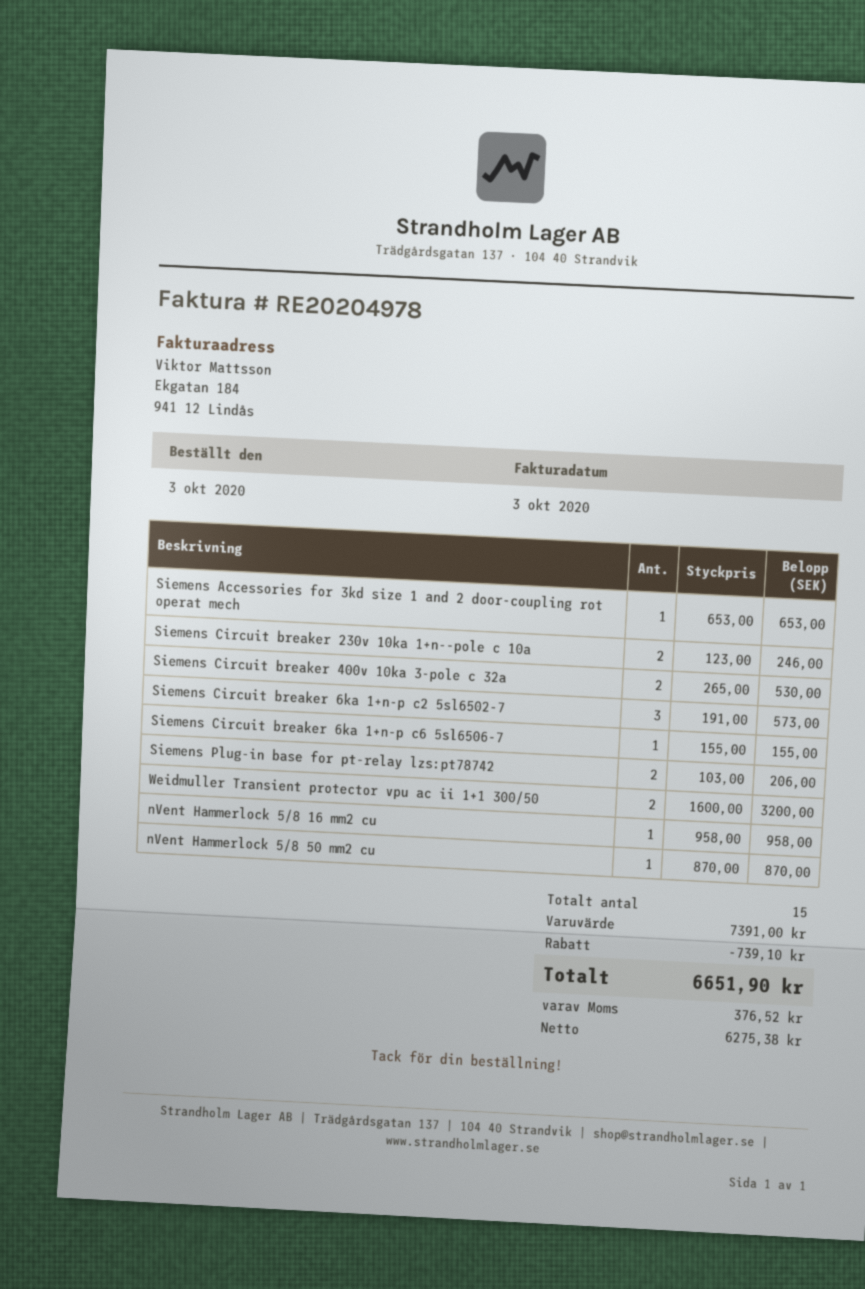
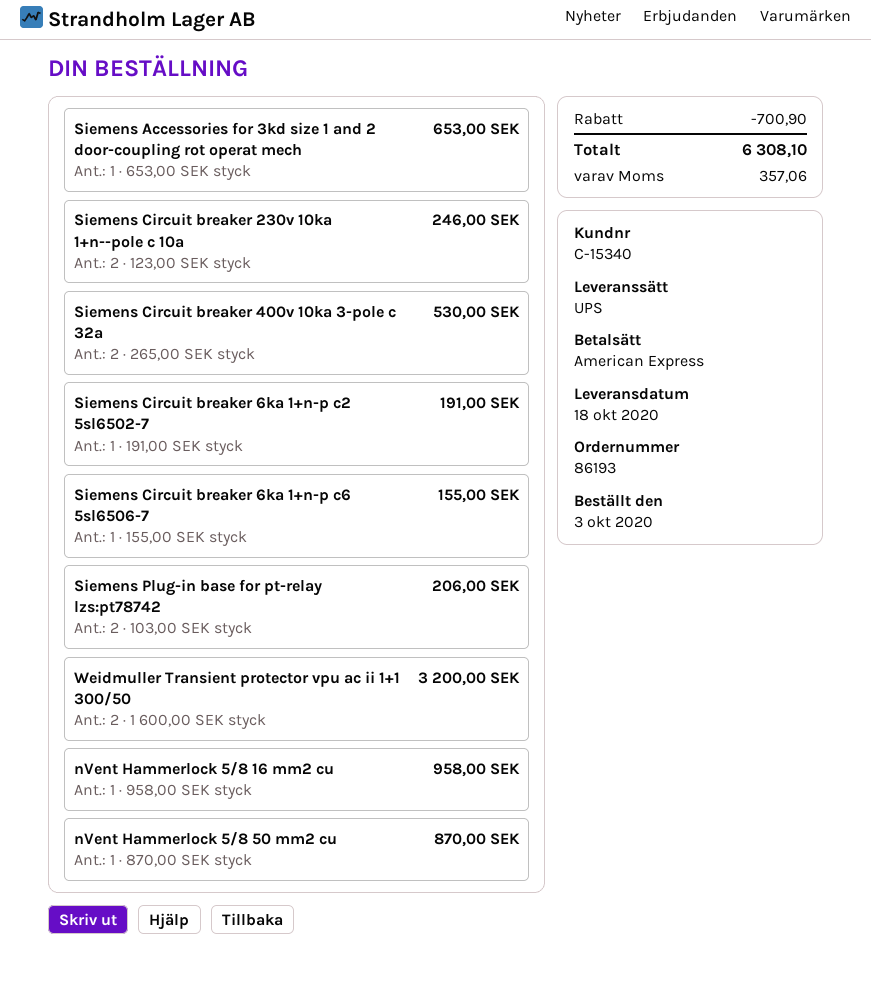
Siemens Circuit breaker 6ka 1+n-p c2 5sl6502-7: 3 x 191.00 = 573.00 -> 1 x 191.00 = 191.00
discount: 739.10 -> 700.90
tax: 376.52 -> 357.06
total: 6651.90 -> 6308.10

